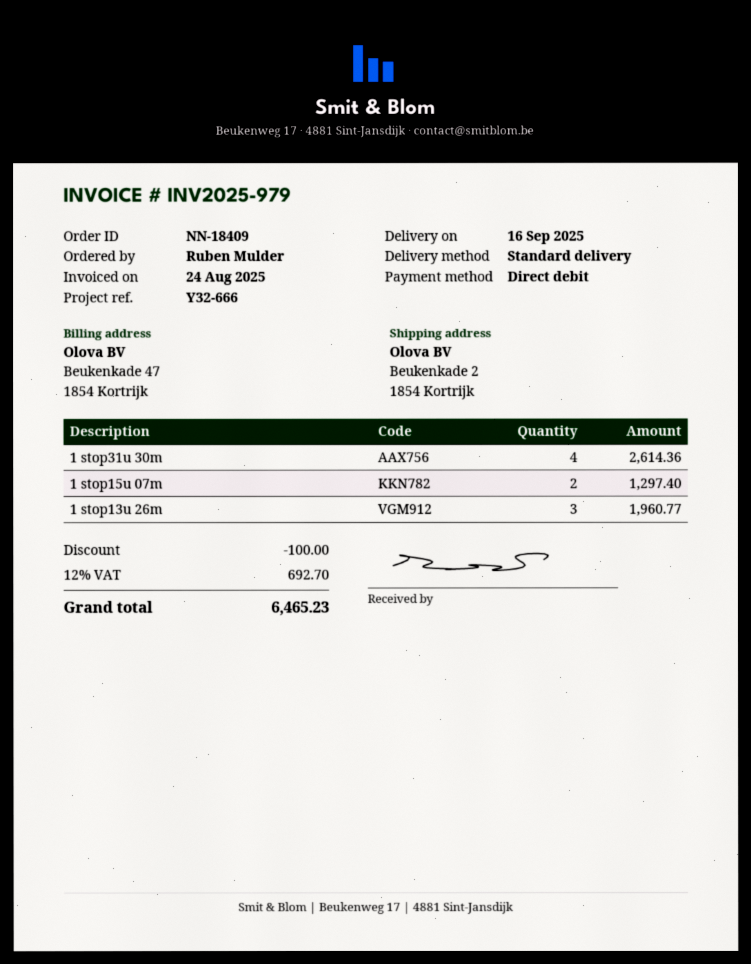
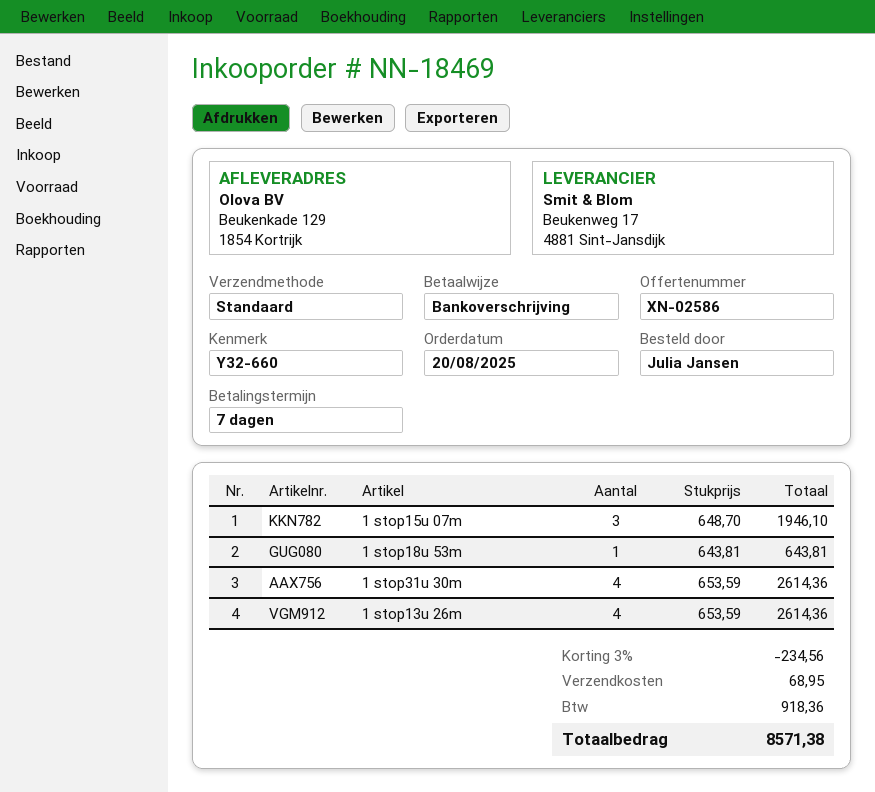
order number: NN-18409 -> NN-18469
reference: Y32-666 -> Y32-660
ordered by: Ruben Mulder -> Julia Jansen
payment method: direct debit -> bank transfer
ship to: Beukenkade 2, 1854 Kortrijk -> Beukenkade 129, 1854 Kortrijk
1 stop15u 07m: 2 for 1297.40 -> 3 for 1946.10
1 stop13u 26m: 3 for 1960.77 -> 4 for 2614.36
1 stop18u 53m: none -> 1 for 643.81
discount: 100.00 -> 234.56
shipping: none -> 68.95
tax: 692.70 -> 918.36
total: 6465.23 -> 8571.38

